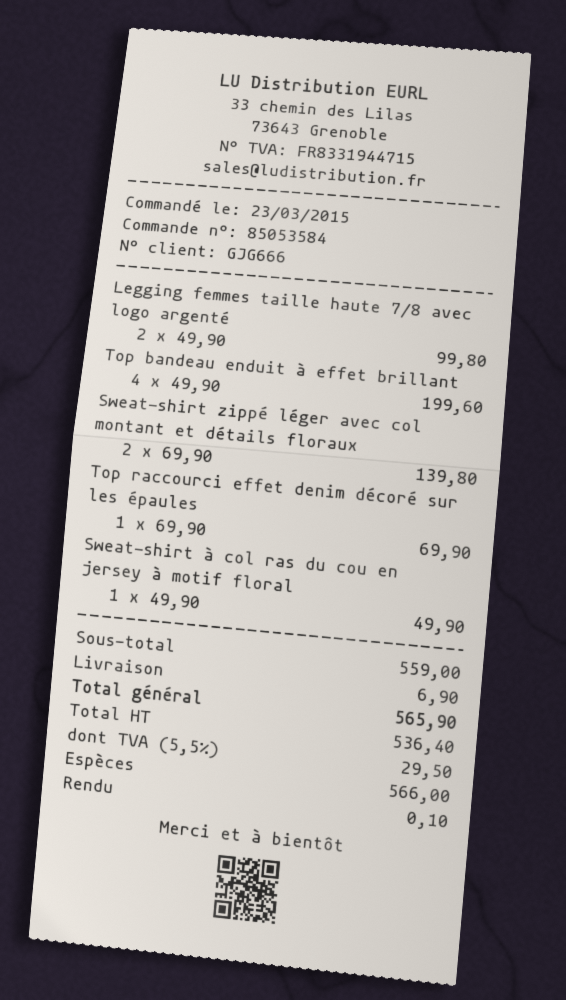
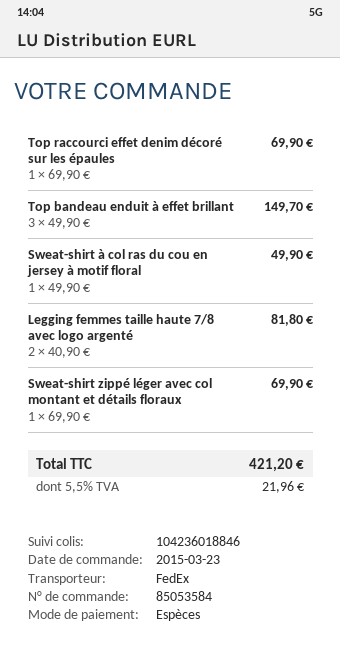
Legging femmes taille haute 7/8 avec logo argenté: 2 x 49.90 = 99.80 -> 2 x 40.90 = 81.80
Top bandeau enduit à effet brillant: 4 x 49.90 = 199.60 -> 3 x 49.90 = 149.70
Sweat-shirt zippé léger avec col montant et détails floraux: 2 x 69.90 = 139.80 -> 1 x 69.90 = 69.90
shipping: 6.90 -> none
tax: 5.5% = 29.50 -> 5.5% = 21.96
total: 565.90 -> 421.20

